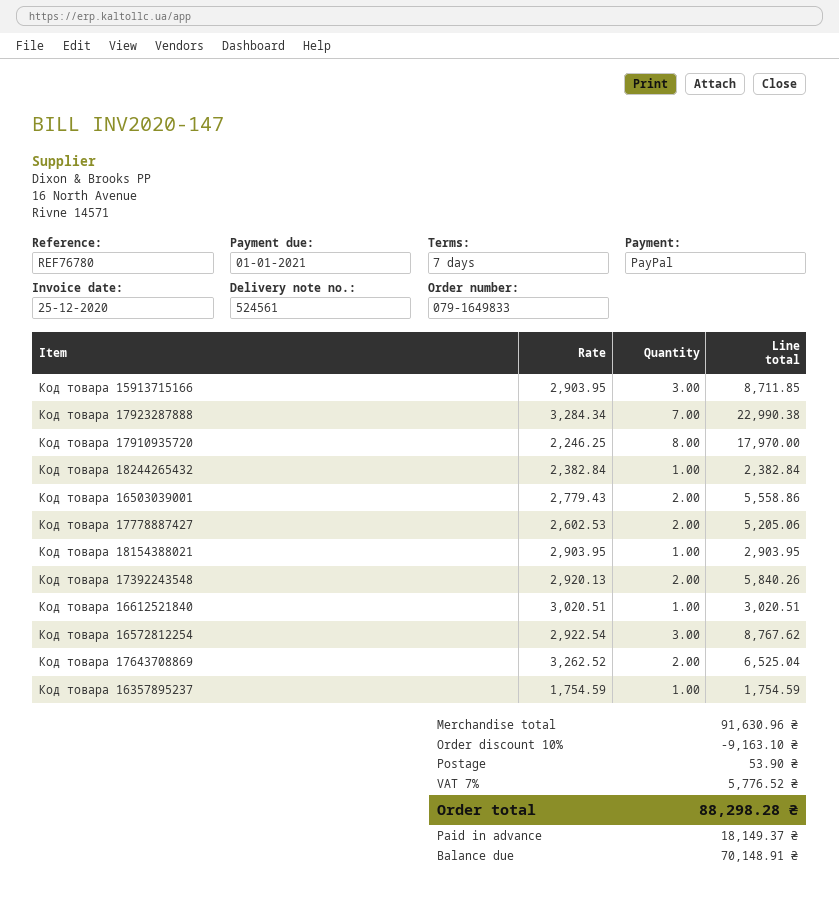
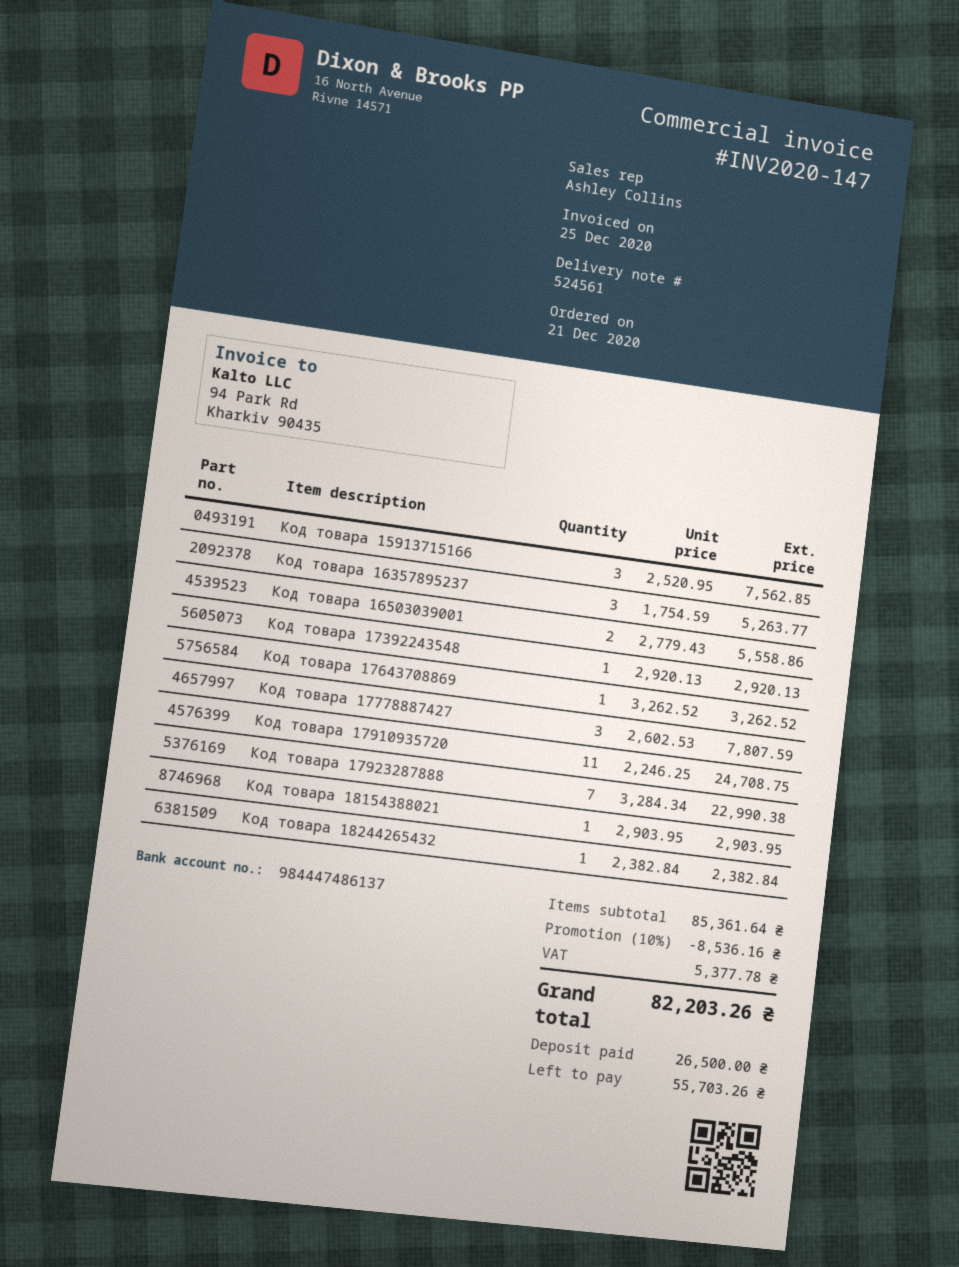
Код товара 15913715166: 3 x 2903.95 = 8711.85 -> 3 x 2520.95 = 7562.85
Код товара 17910935720: 8 x 2246.25 = 17970.00 -> 11 x 2246.25 = 24708.75
Код товара 17778887427: 2 x 2602.53 = 5205.06 -> 3 x 2602.53 = 7807.59
Код товара 17392243548: 2 x 2920.13 = 5840.26 -> 1 x 2920.13 = 2920.13
Код товара 16612521840: 1 x 3020.51 = 3020.51 -> none
Код товара 16572812254: 3 x 2922.54 = 8767.62 -> none
Код товара 17643708869: 2 x 3262.52 = 6525.04 -> 1 x 3262.52 = 3262.52
Код товара 16357895237: 1 x 1754.59 = 1754.59 -> 3 x 1754.59 = 5263.77
subtotal: 91630.96 -> 85361.64
discount: 10% = 9163.10 -> 10% = 8536.16
shipping: 53.90 -> none
tax: 5776.52 -> 5377.78
total: 88298.28 -> 82203.26
deposit: 18149.37 -> 26500.00
balance: 70148.91 -> 55703.26

